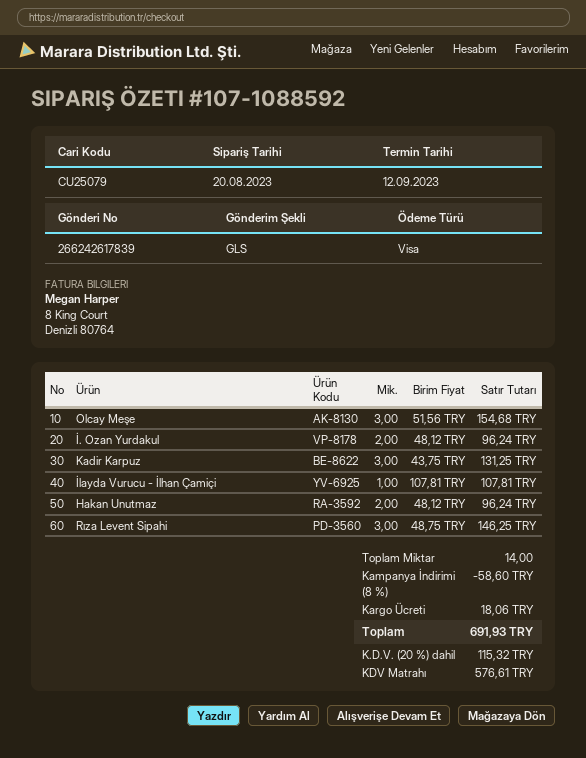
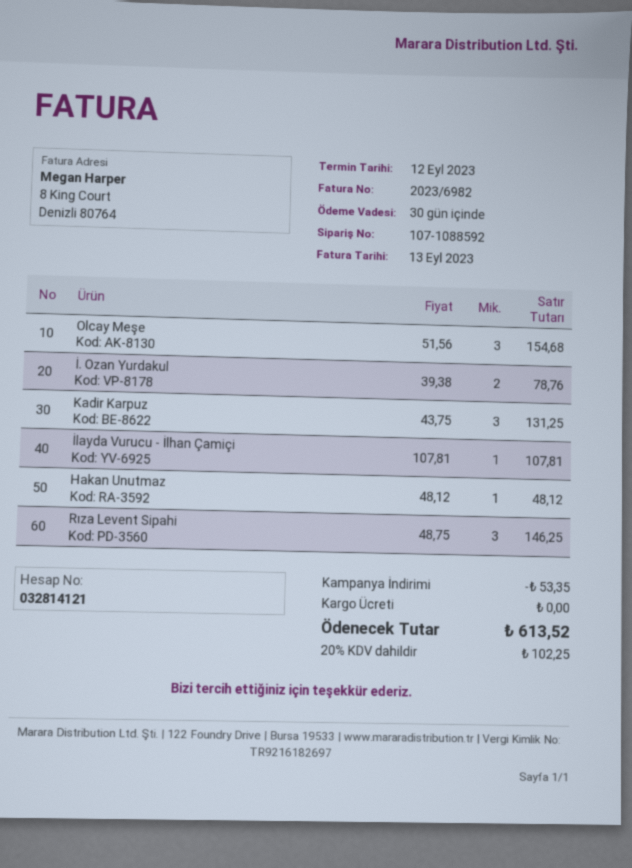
İ. Ozan Yurdakul: 2 x 48.12 = 96.24 -> 2 x 39.38 = 78.76
Hakan Unutmaz: 2 x 48.12 = 96.24 -> 1 x 48.12 = 48.12
discount: 58.60 -> 53.35
shipping: 18.06 -> 0.00
tax: 20% = 115.32 -> 20% = 102.25
total: 691.93 -> 613.52

